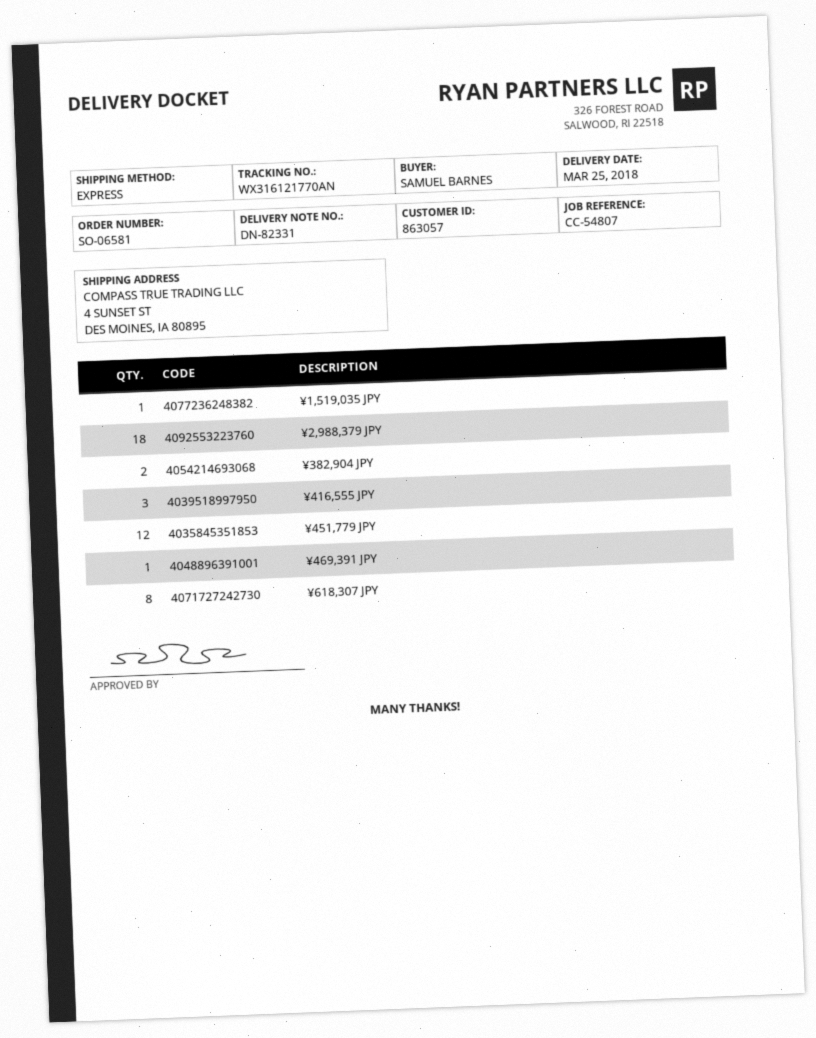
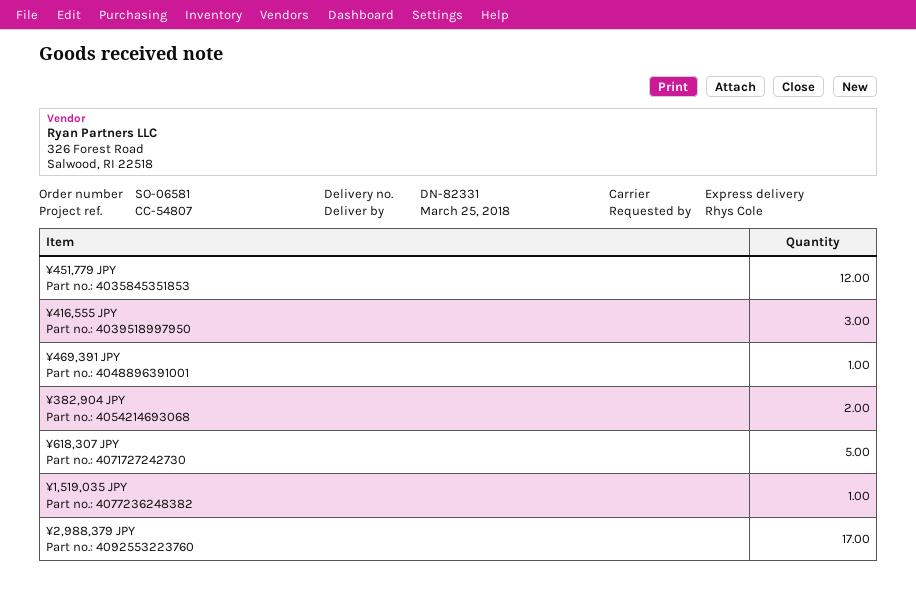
ordered by: SAMUEL BARNES -> Rhys Cole
¥2,988,379 JPY: 18 -> 17
¥618,307 JPY: 8 -> 5

